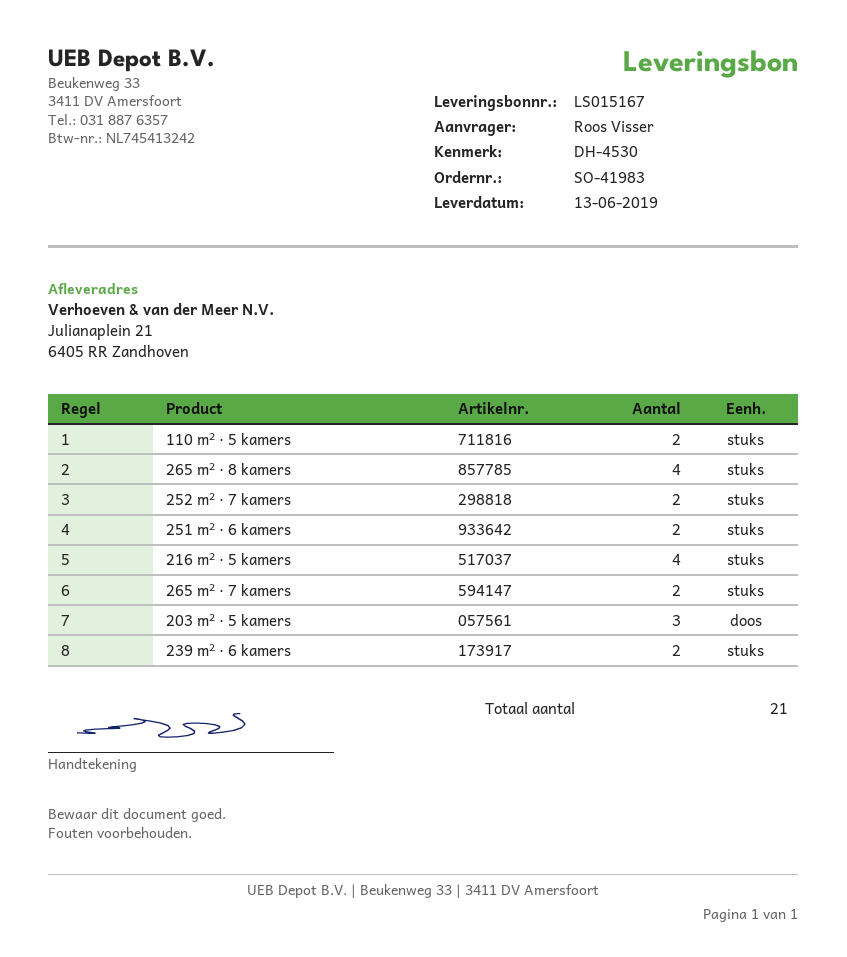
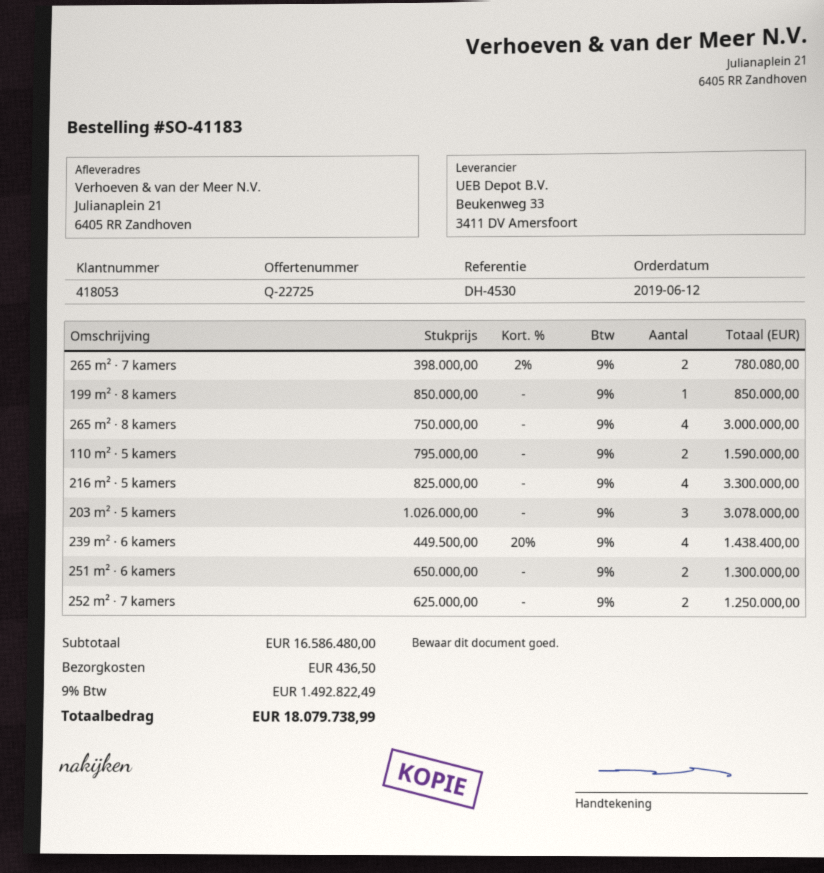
order number: SO-41983 -> SO-41183
239 m² · 6 kamers: 2 -> 4
199 m² · 8 kamers: none -> 1

